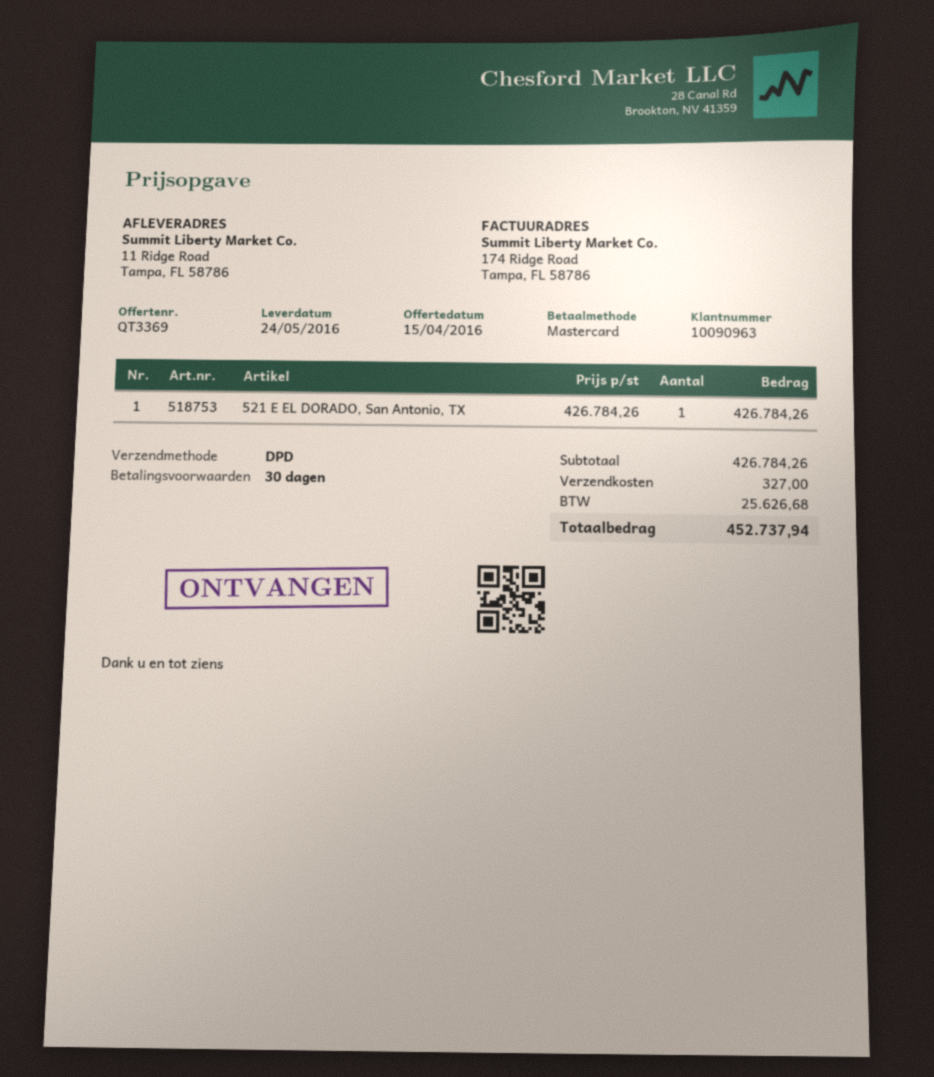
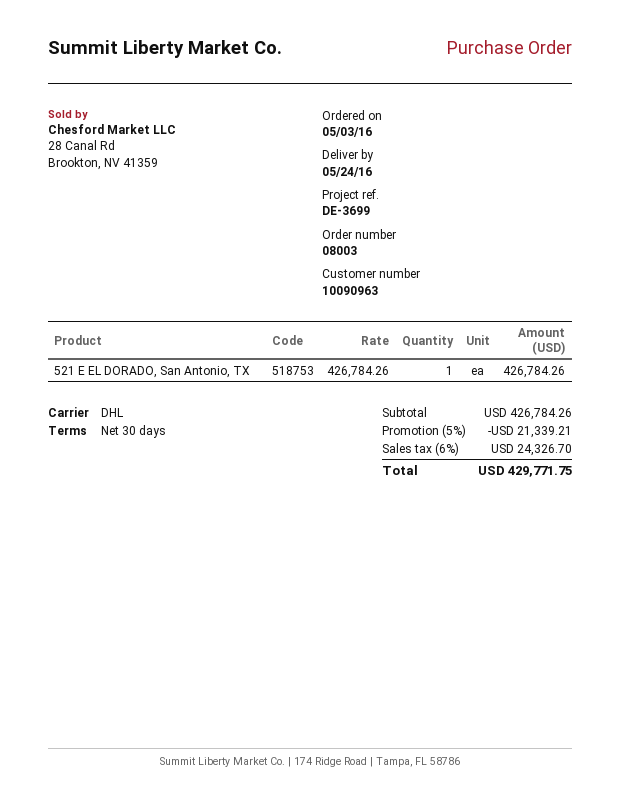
shipping method: DPD -> DHL
discount: none -> 5% = 21339.21
shipping: 327.00 -> none
tax: 25626.68 -> 24326.70
total: 452737.94 -> 429771.75

